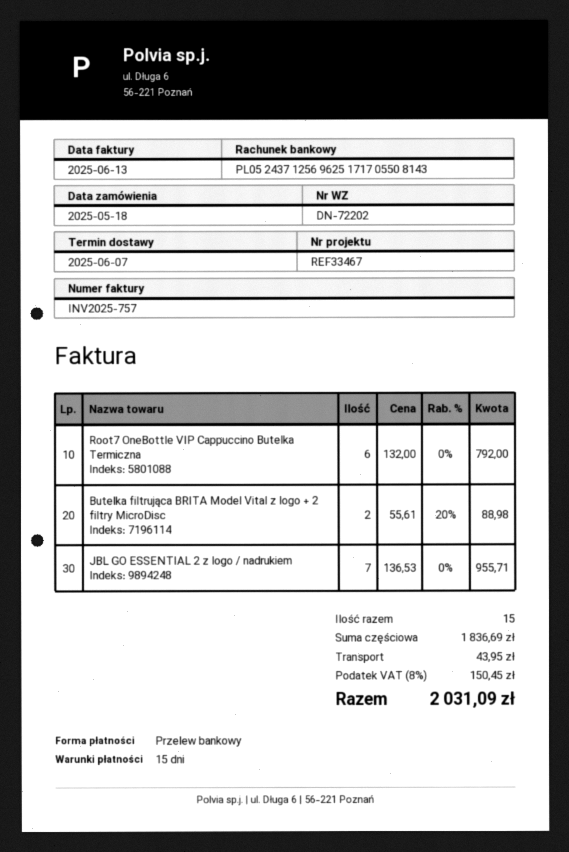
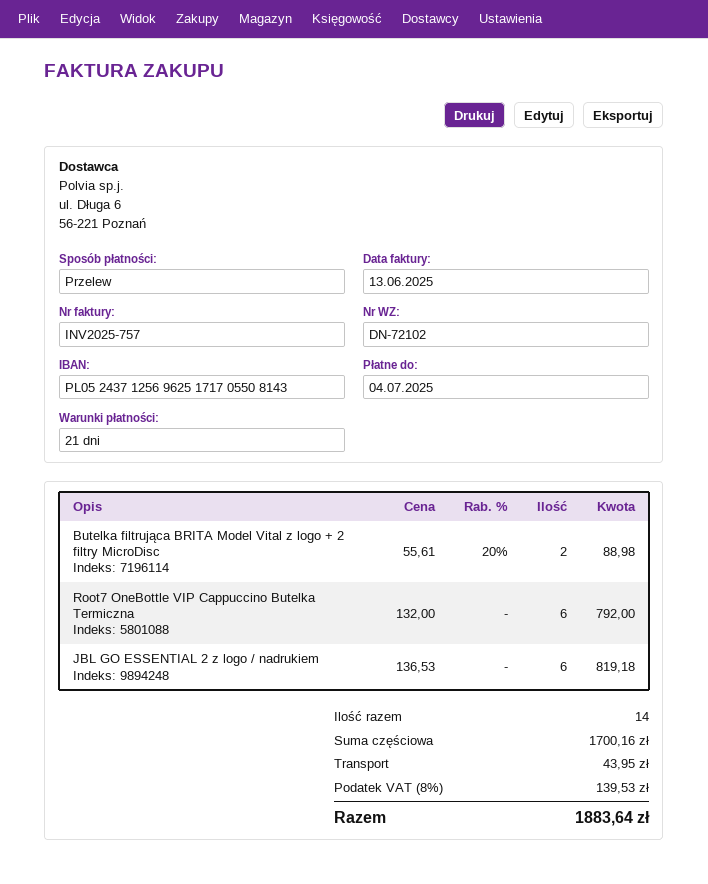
delivery note number: DN-72202 -> DN-72102
payment terms: 15 days -> 21 days
JBL GO ESSENTIAL 2 z logo / nadrukiem: 7 x 136.53 = 955.71 -> 6 x 136.53 = 819.18
total quantity: 15 -> 14
subtotal: 1836.69 -> 1700.16
tax: 8% = 150.45 -> 8% = 139.53
total: 2031.09 -> 1883.64

